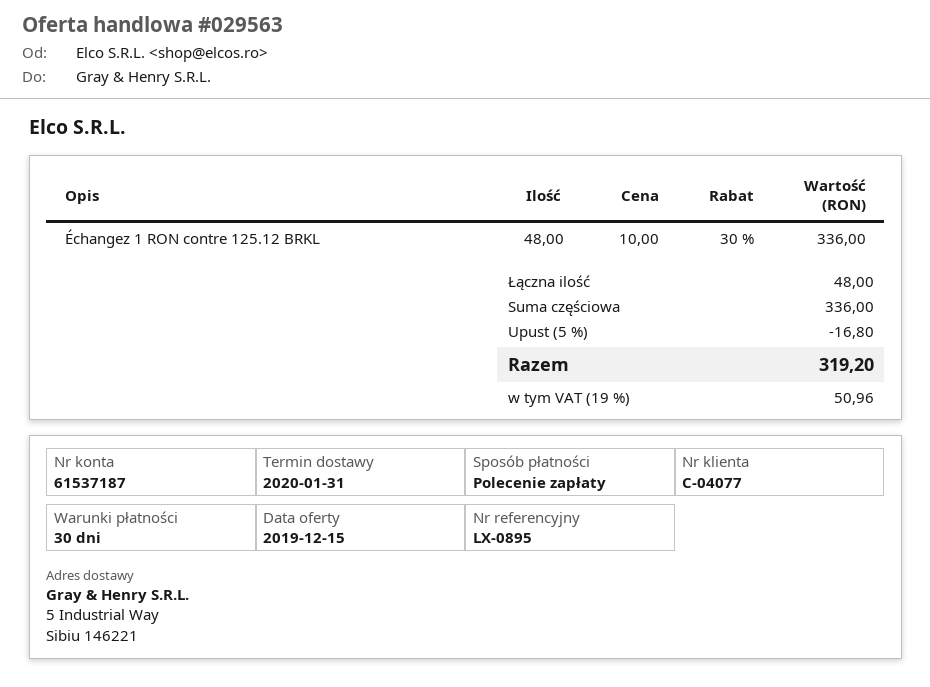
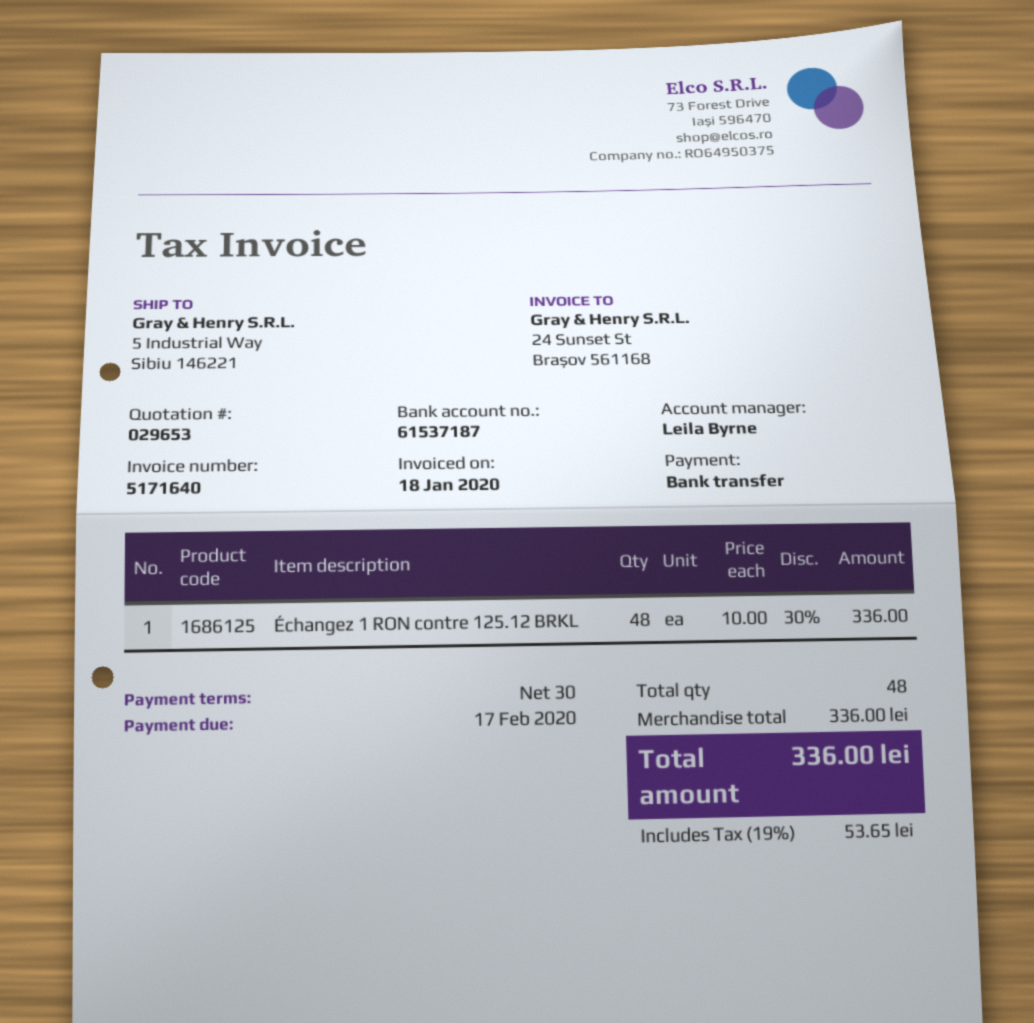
quote number: 029563 -> 029653
payment method: direct debit -> bank transfer
discount: 5% = 16.80 -> none
tax: 19% = 50.96 -> 19% = 53.65
total: 319.20 -> 336.00

